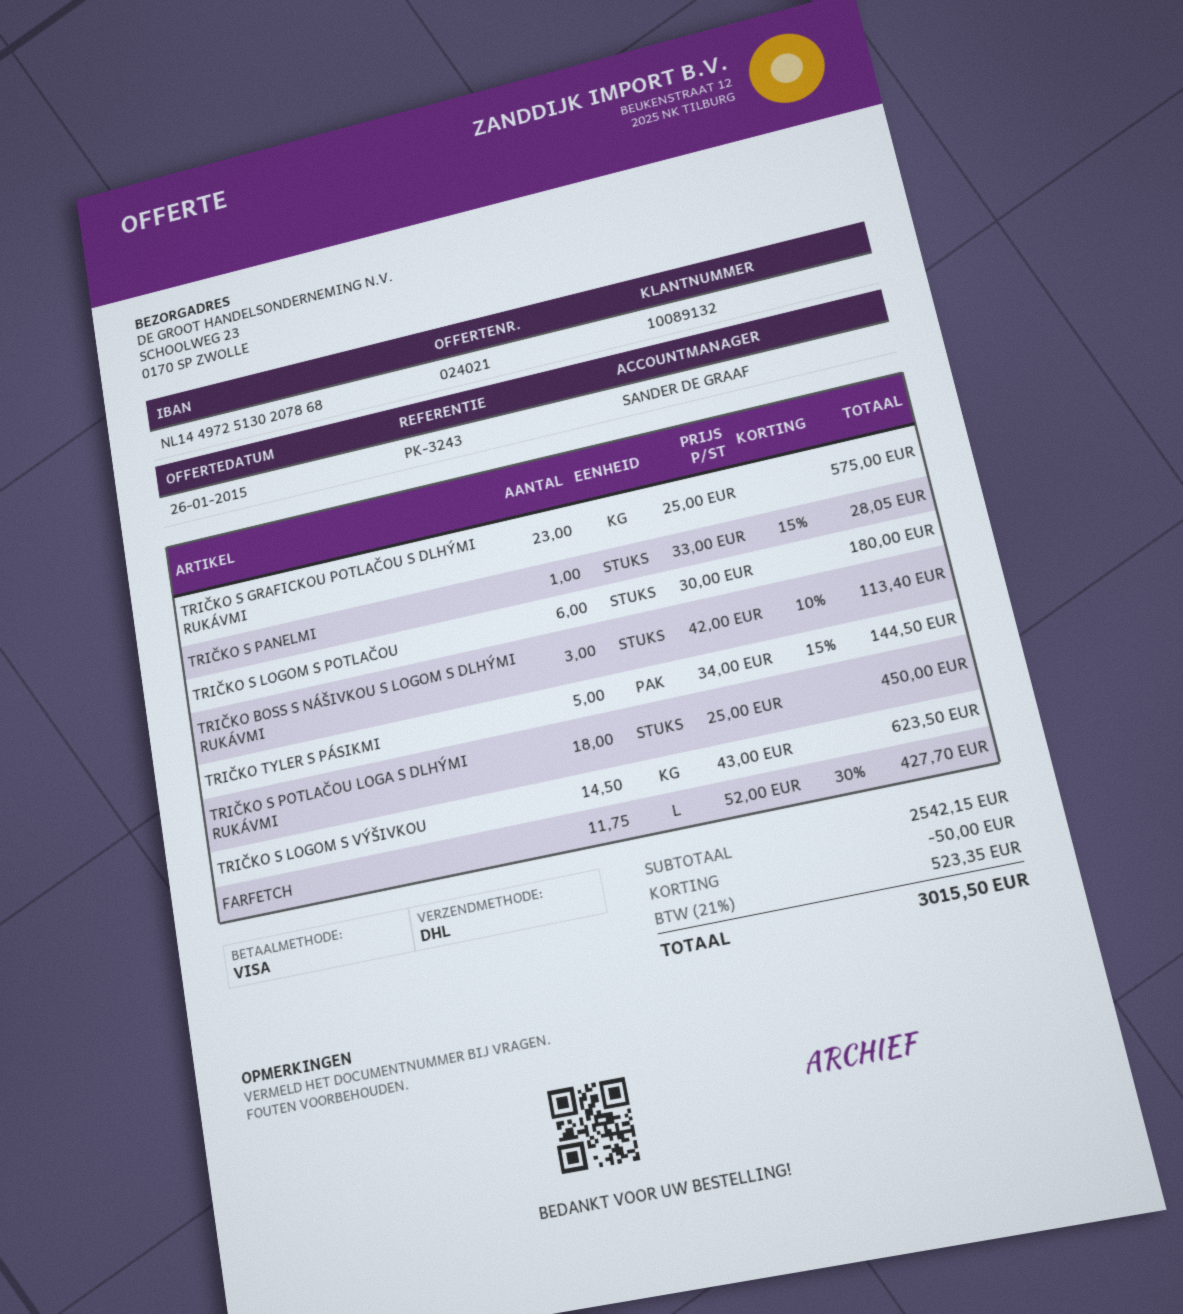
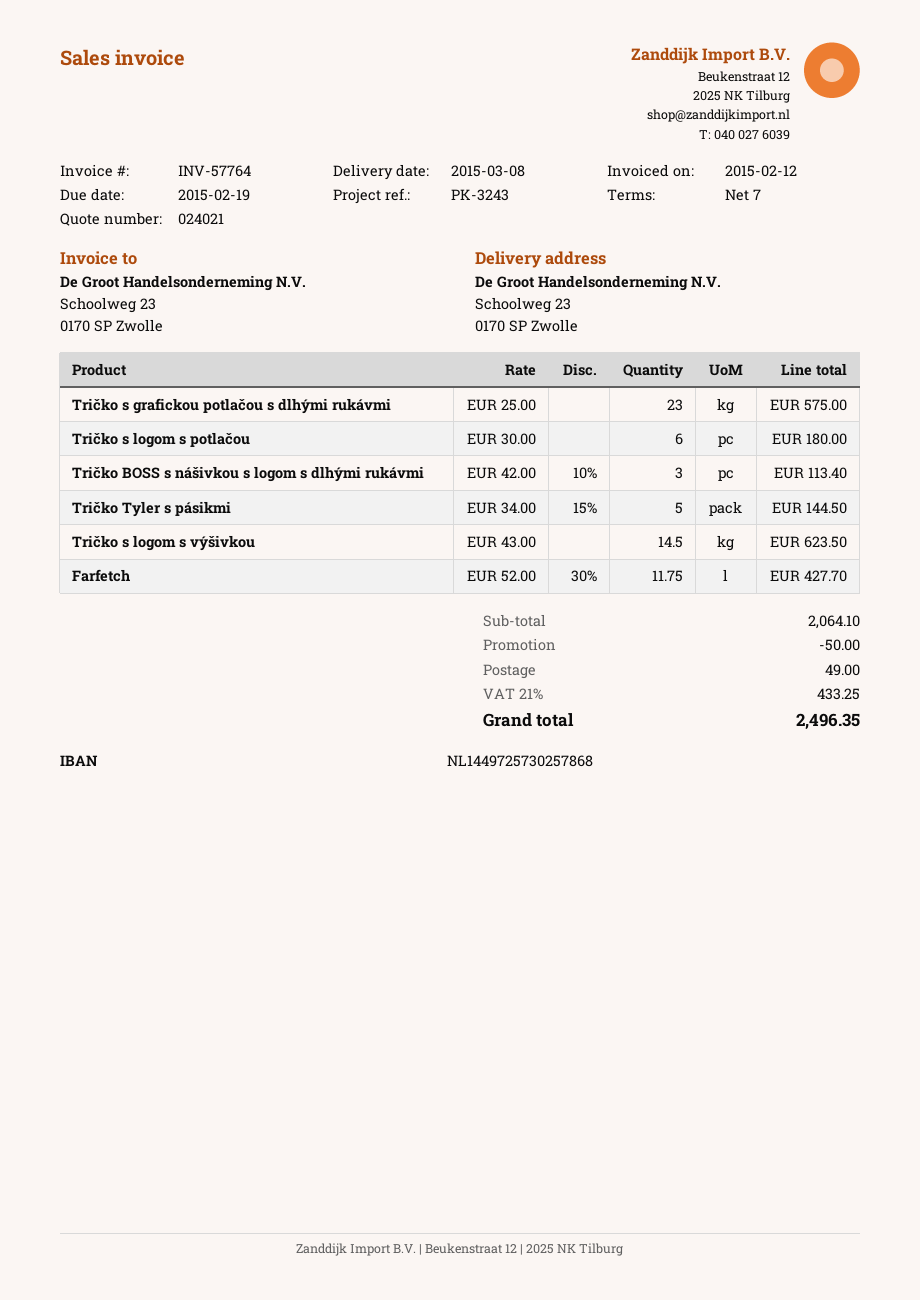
bank account: NL1449725130207868 -> NL1449725730257868
TRIČKO S PANELMI: 1 x 33.00 - 15% = 28.05 -> none
TRIČKO S POTLAČOU LOGA S DLHÝMI RUKÁVMI: 18 x 25.00 = 450.00 -> none
subtotal: 2542.15 -> 2064.10
shipping: none -> 49.00
tax: 21% = 523.35 -> 21% = 433.25
total: 3015.50 -> 2496.35

